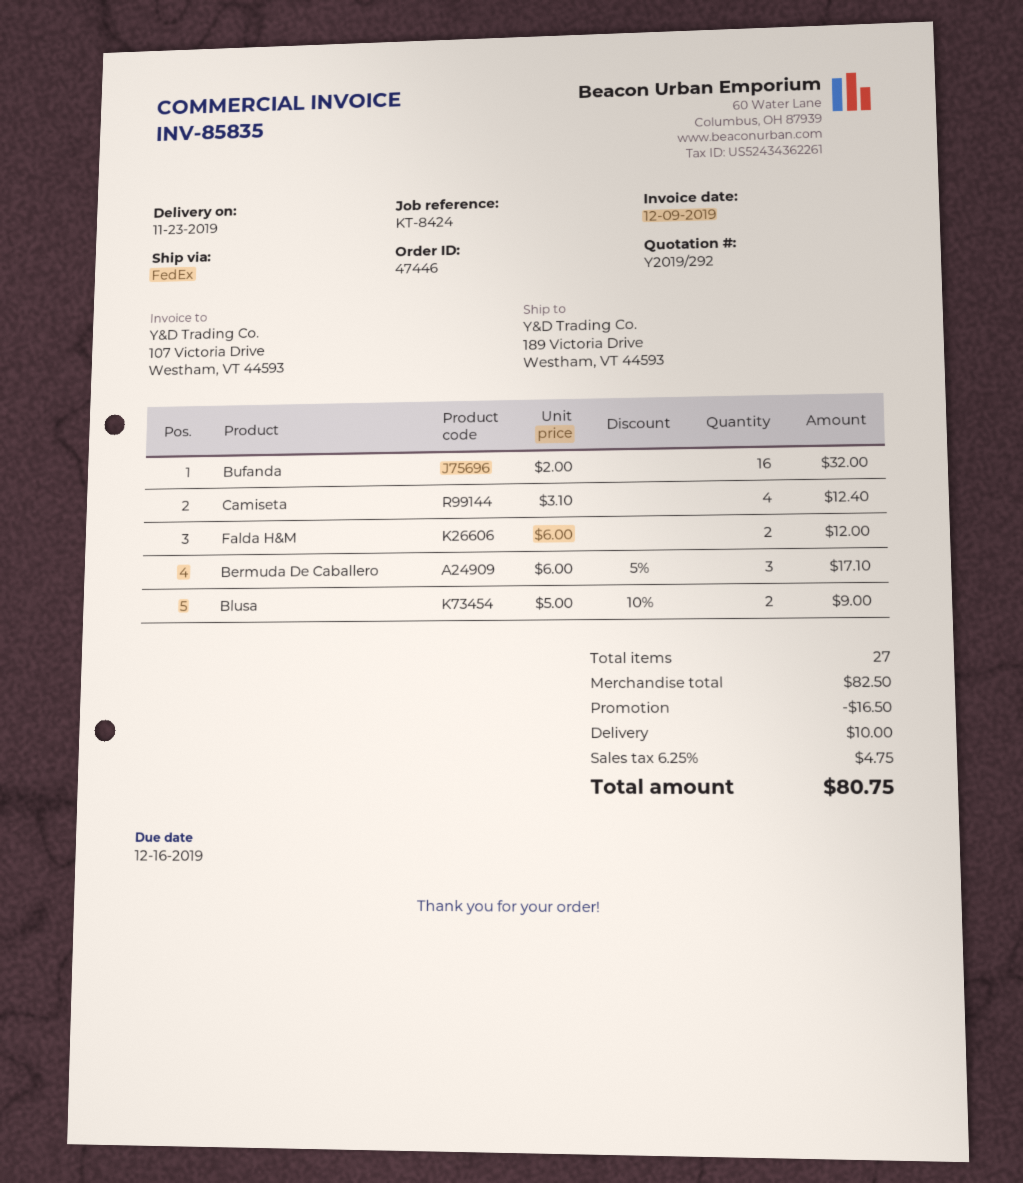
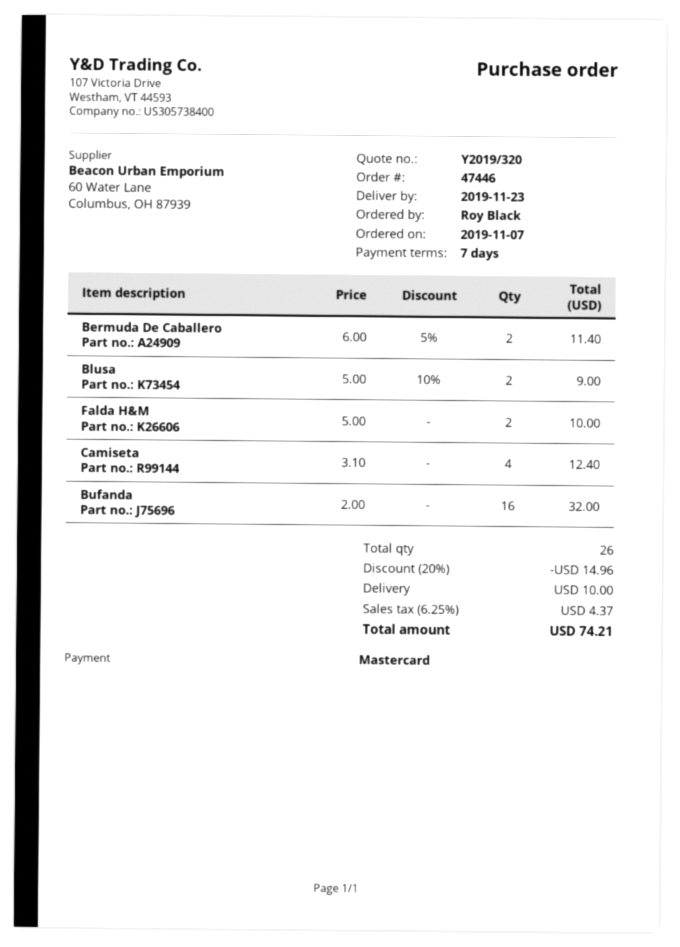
quote number: Y2019/292 -> Y2019/320
Falda H&M: 2 x 6.00 = 12.00 -> 2 x 5.00 = 10.00
Bermuda De Caballero: 3 x 6.00 - 5% = 17.10 -> 2 x 6.00 - 5% = 11.40
total quantity: 27 -> 26
discount: 16.50 -> 14.96
tax: 6.25% = 4.75 -> 6.25% = 4.37
total: 80.75 -> 74.21

